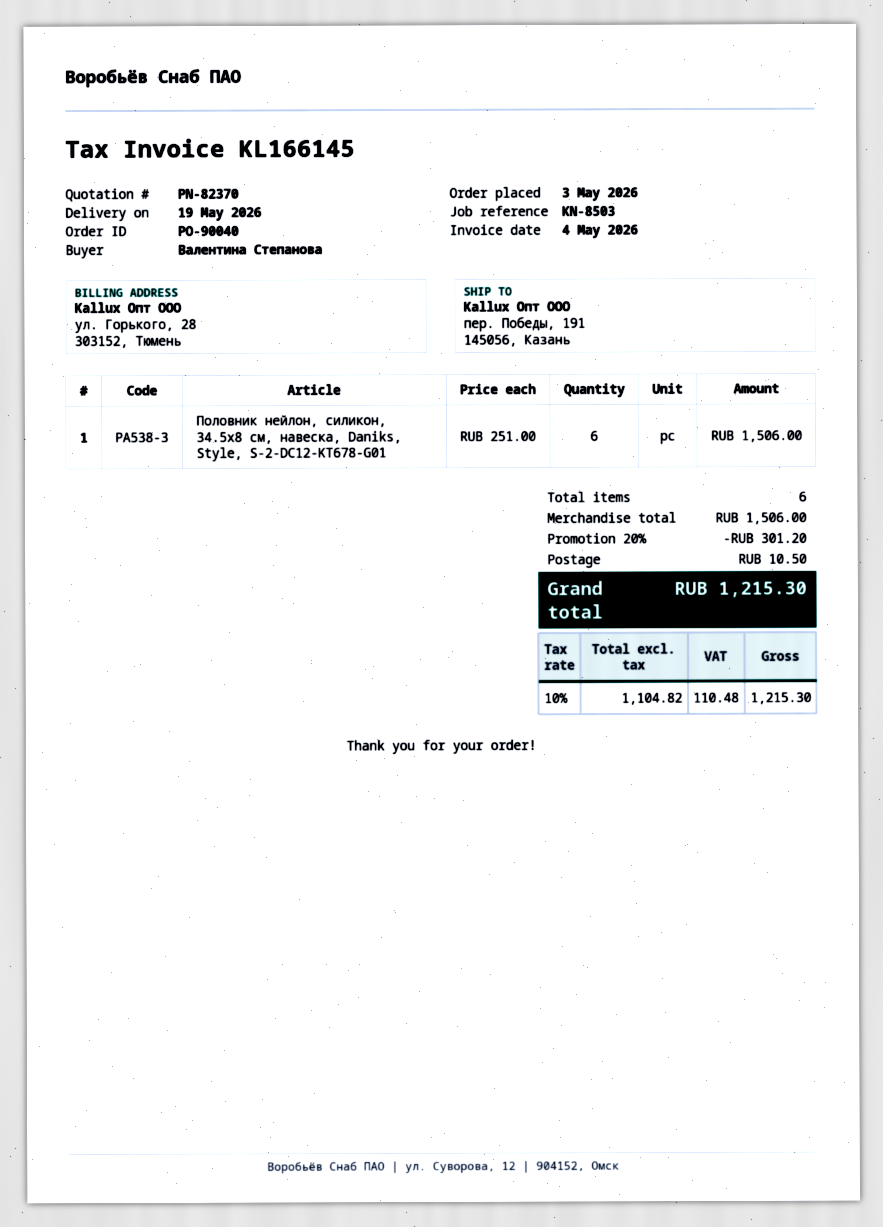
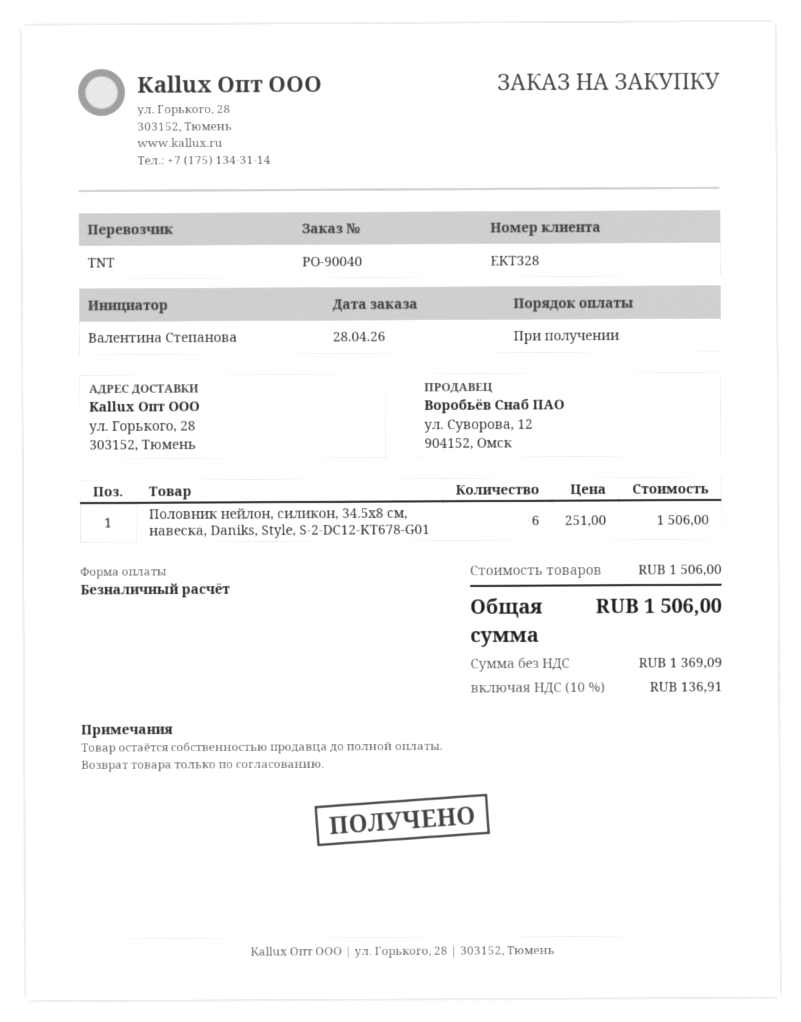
order date: 2026-05-03 -> 2026-04-28
ship to: пер. Победы, 191, 145056, Казань -> ул. Горького, 28, 303152, Тюмень
discount: 20% = 301.20 -> none
shipping: 10.50 -> none
net: 1104.82 -> 1369.09
tax: 10% = 110.48 -> 10% = 136.91
total: 1215.30 -> 1506.00

